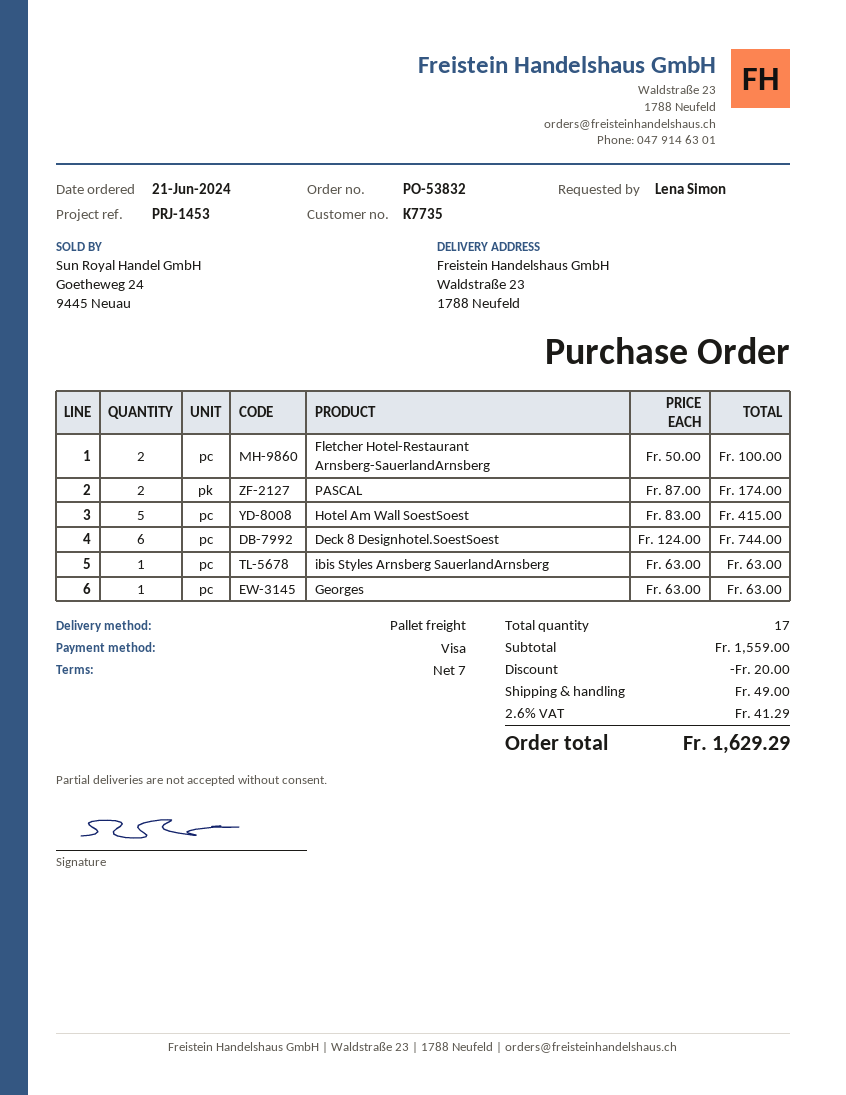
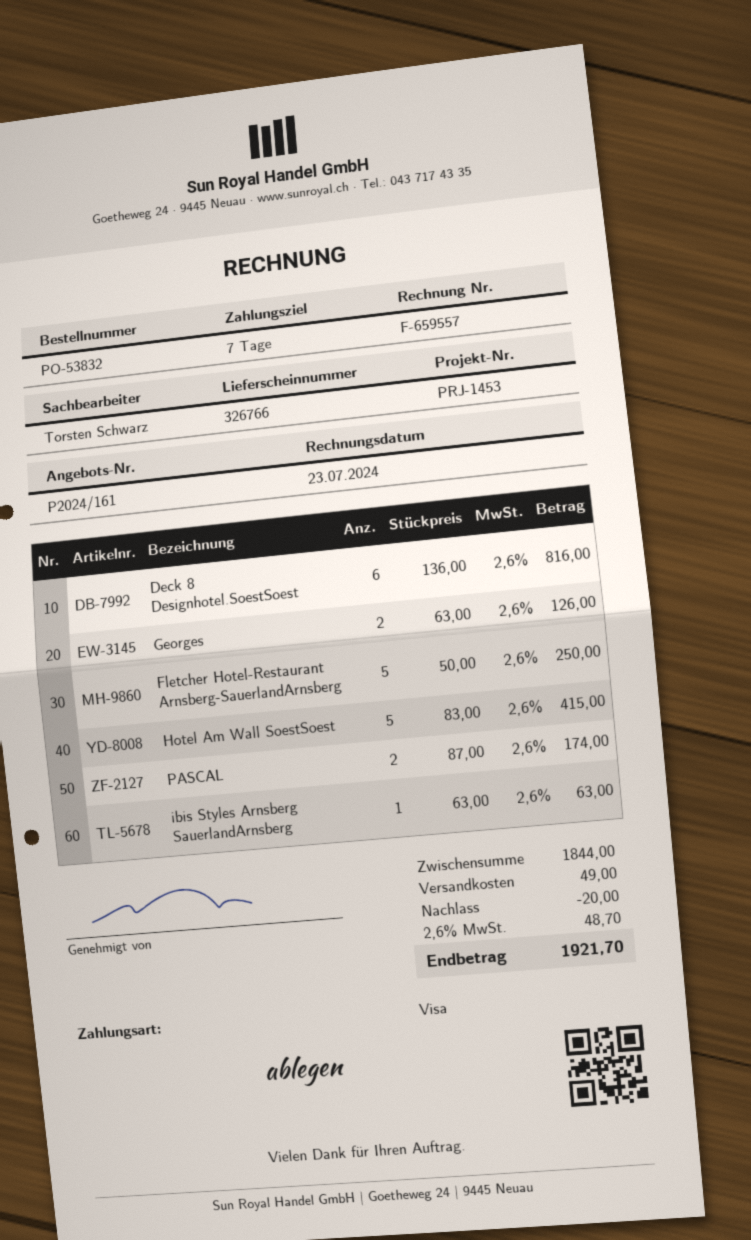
Fletcher Hotel-Restaurant Arnsberg-SauerlandArnsberg: 2 x 50.00 = 100.00 -> 5 x 50.00 = 250.00
Deck 8 Designhotel.SoestSoest: 6 x 124.00 = 744.00 -> 6 x 136.00 = 816.00
Georges: 1 x 63.00 = 63.00 -> 2 x 63.00 = 126.00
subtotal: 1559.00 -> 1844.00
tax: 2.6% = 41.29 -> 2.6% = 48.70
total: 1629.29 -> 1921.70

